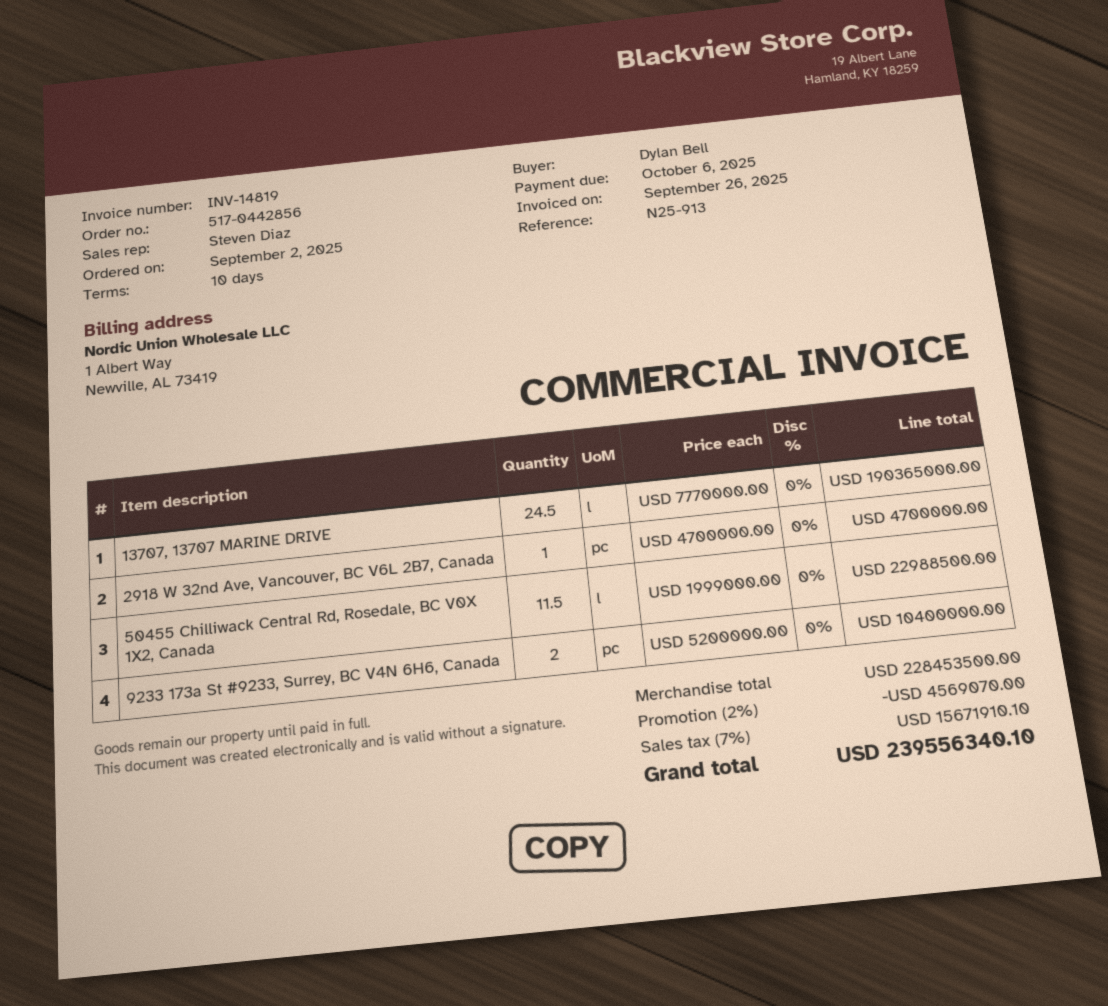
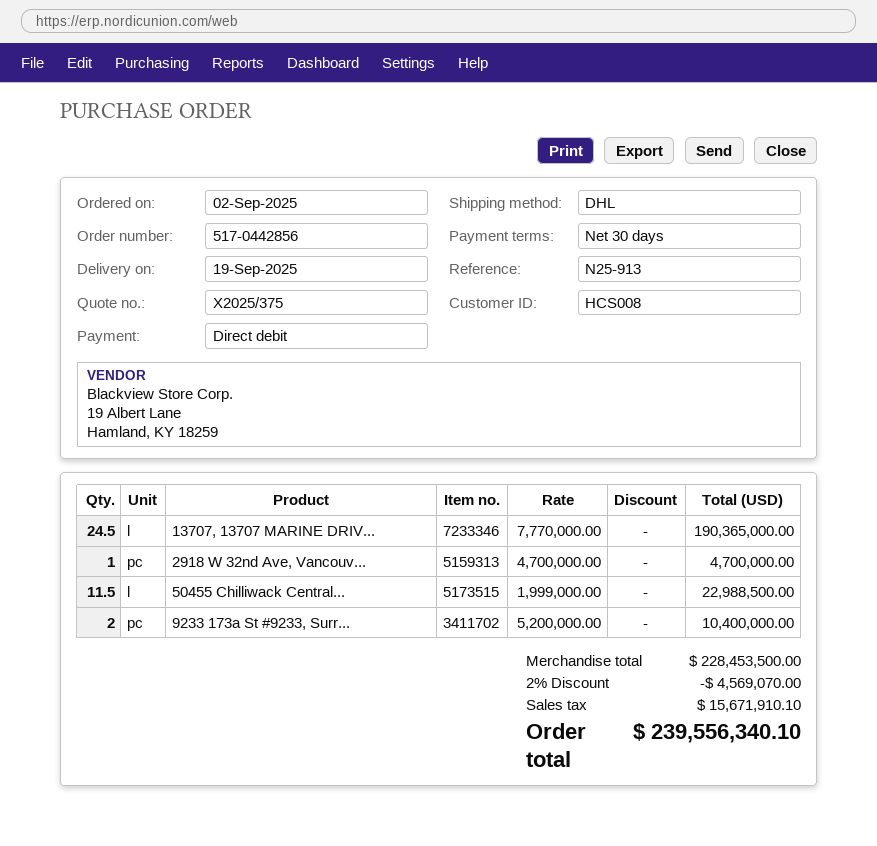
payment terms: 10 days -> 30 days

